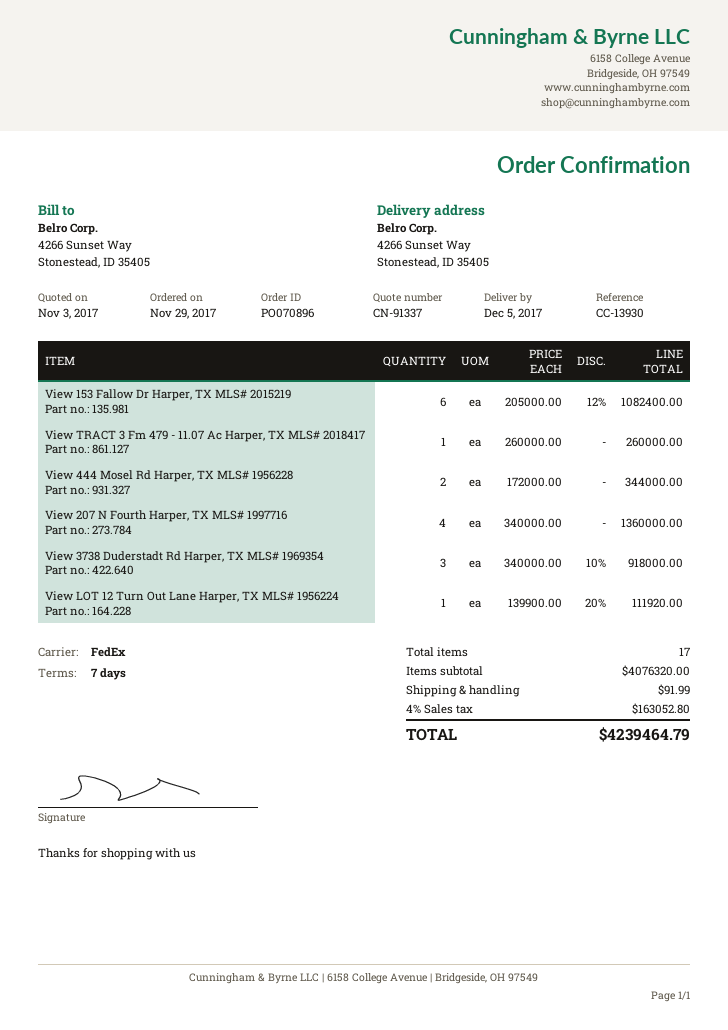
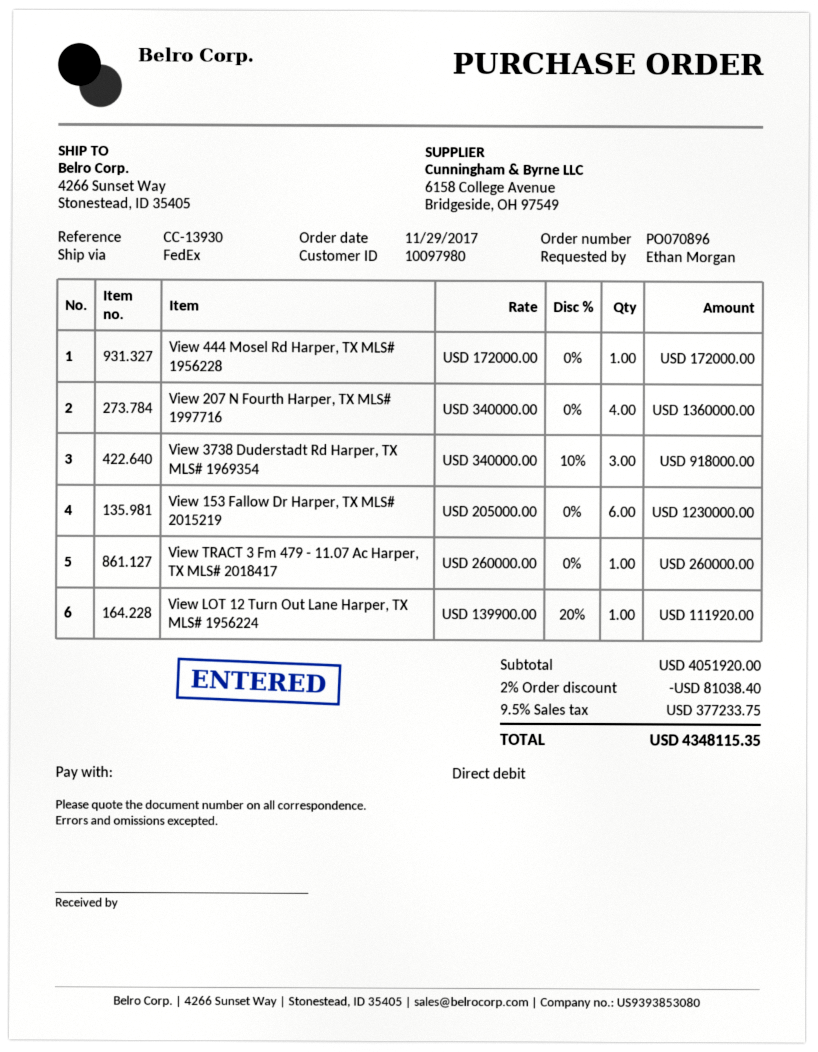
View 153 Fallow Dr Harper, TX MLS# 2015219: 6 x 205000.00 - 12% = 1082400.00 -> 6 x 205000.00 = 1230000.00
View 444 Mosel Rd Harper, TX MLS# 1956228: 2 x 172000.00 = 344000.00 -> 1 x 172000.00 = 172000.00
subtotal: 4076320.00 -> 4051920.00
discount: none -> 2% = 81038.40
shipping: 91.99 -> none
tax: 4% = 163052.80 -> 9.5% = 377233.75
total: 4239464.79 -> 4348115.35

